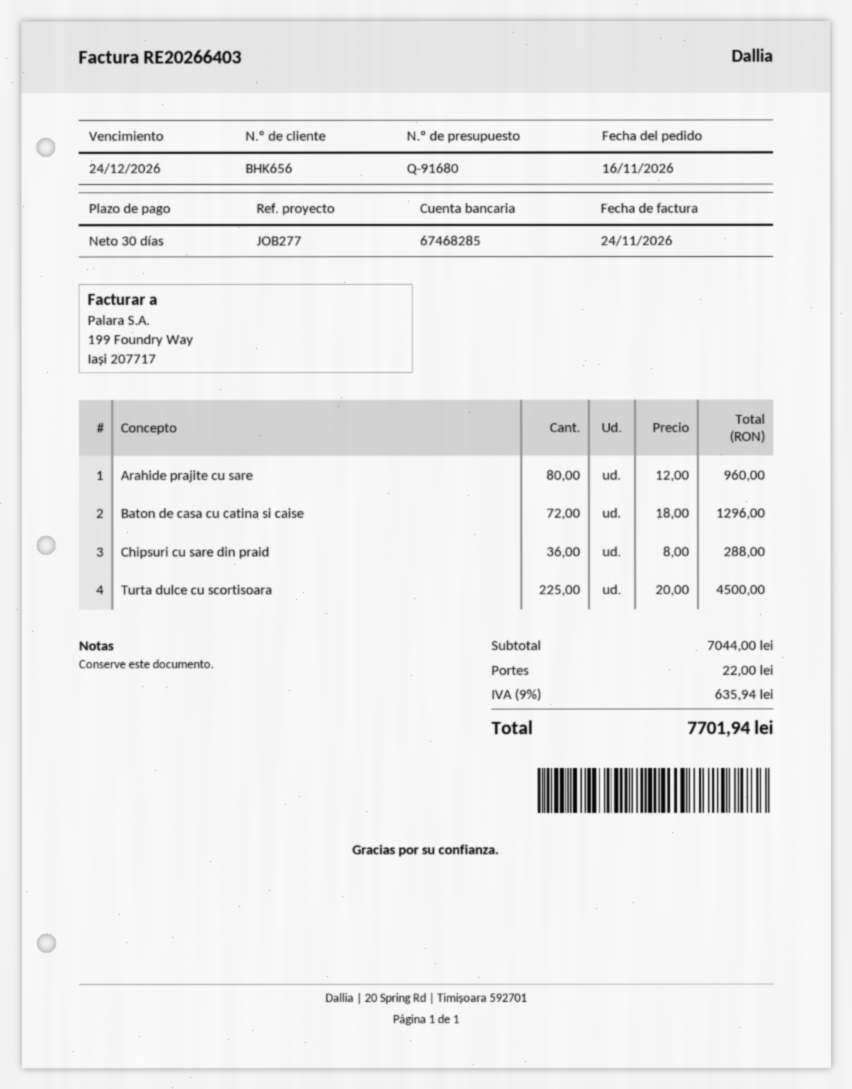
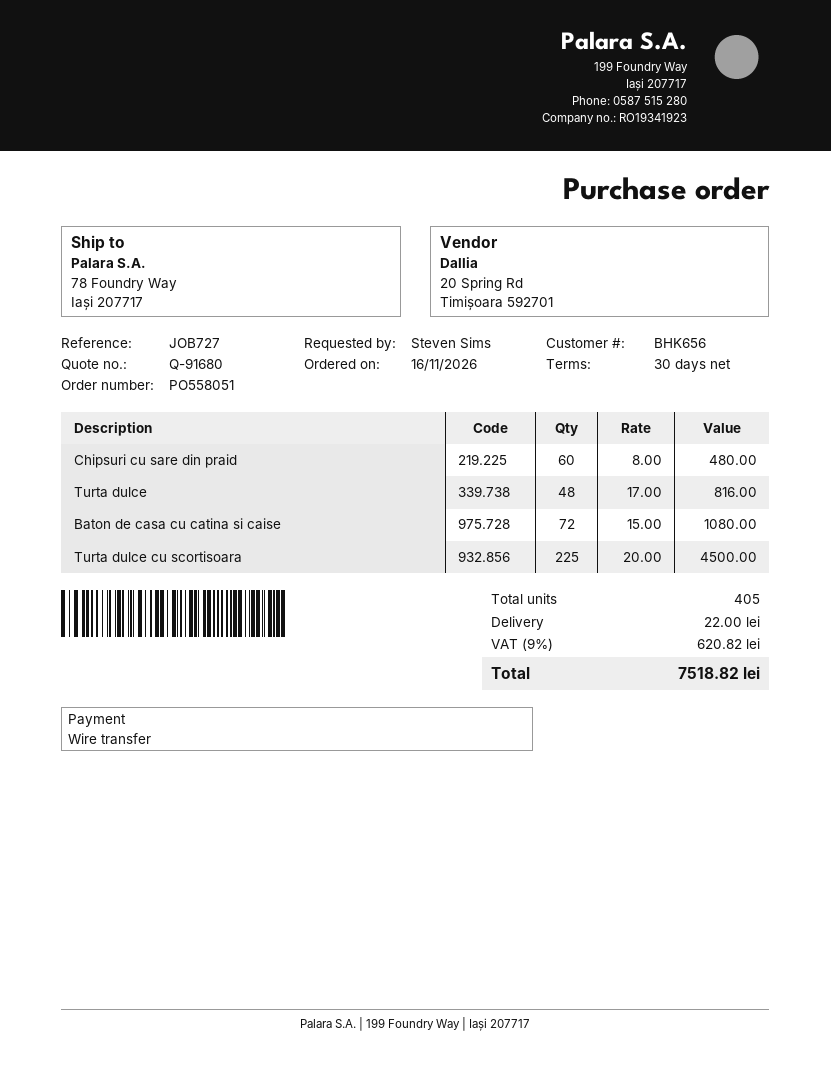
reference: JOB277 -> JOB727
Arahide prajite cu sare: 80 x 12.00 = 960.00 -> none
Baton de casa cu catina si caise: 72 x 18.00 = 1296.00 -> 72 x 15.00 = 1080.00
Chipsuri cu sare din praid: 36 x 8.00 = 288.00 -> 60 x 8.00 = 480.00
Turta dulce: none -> 48 x 17.00 = 816.00
tax: 9% = 635.94 -> 9% = 620.82
total: 7701.94 -> 7518.82

